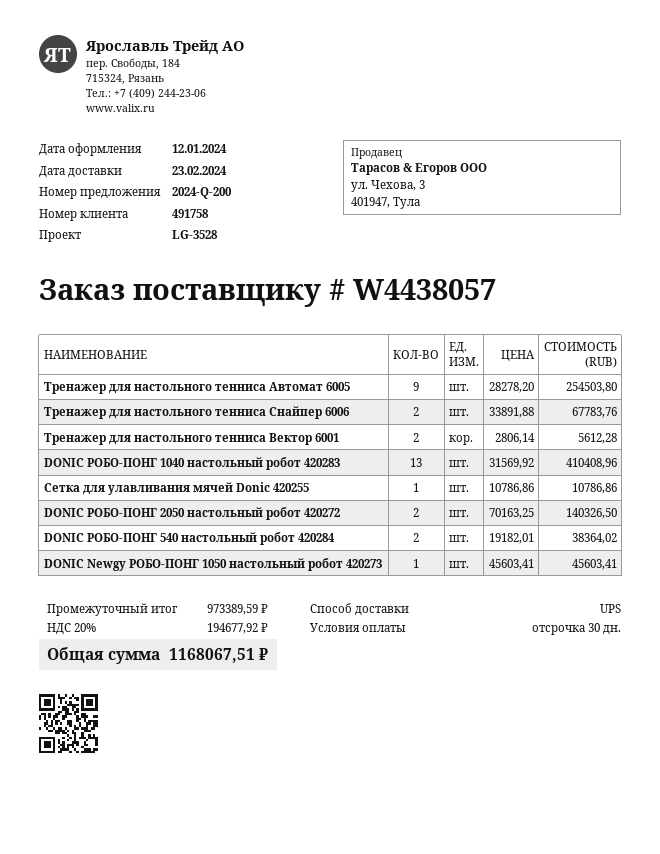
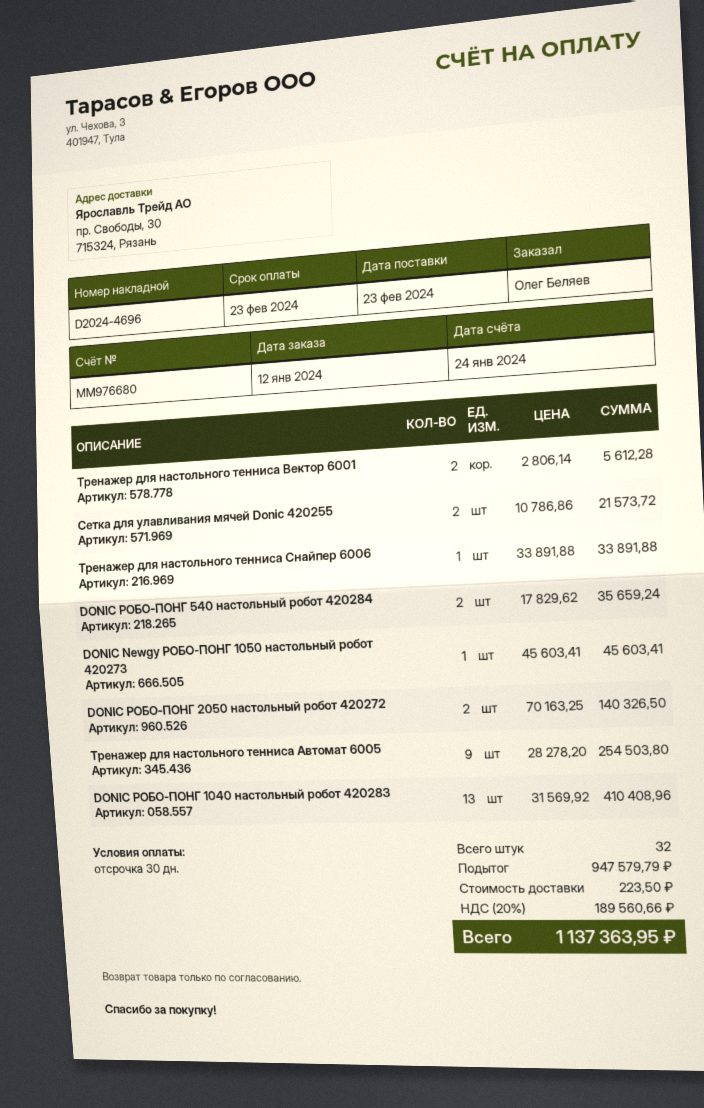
Тренажер для настольного тенниса Снайпер 6006: 2 x 33891.88 = 67783.76 -> 1 x 33891.88 = 33891.88
Сетка для улавливания мячей Donic 420255: 1 x 10786.86 = 10786.86 -> 2 x 10786.86 = 21573.72
DONIC РОБО-ПОНГ 540 настольный робот 420284: 2 x 19182.01 = 38364.02 -> 2 x 17829.62 = 35659.24
subtotal: 973389.59 -> 947579.79
shipping: none -> 223.50
tax: 20% = 194677.92 -> 20% = 189560.66
total: 1168067.51 -> 1137363.95

